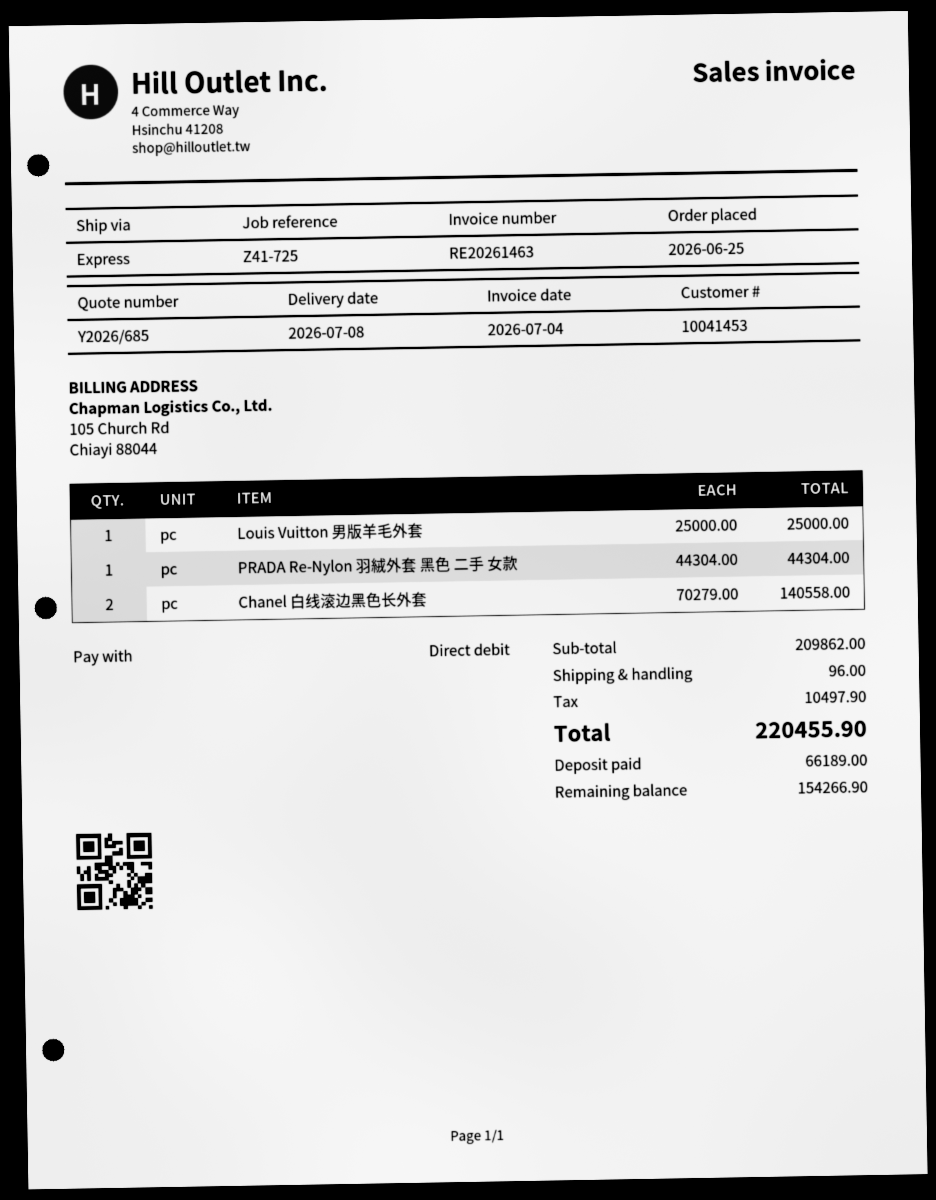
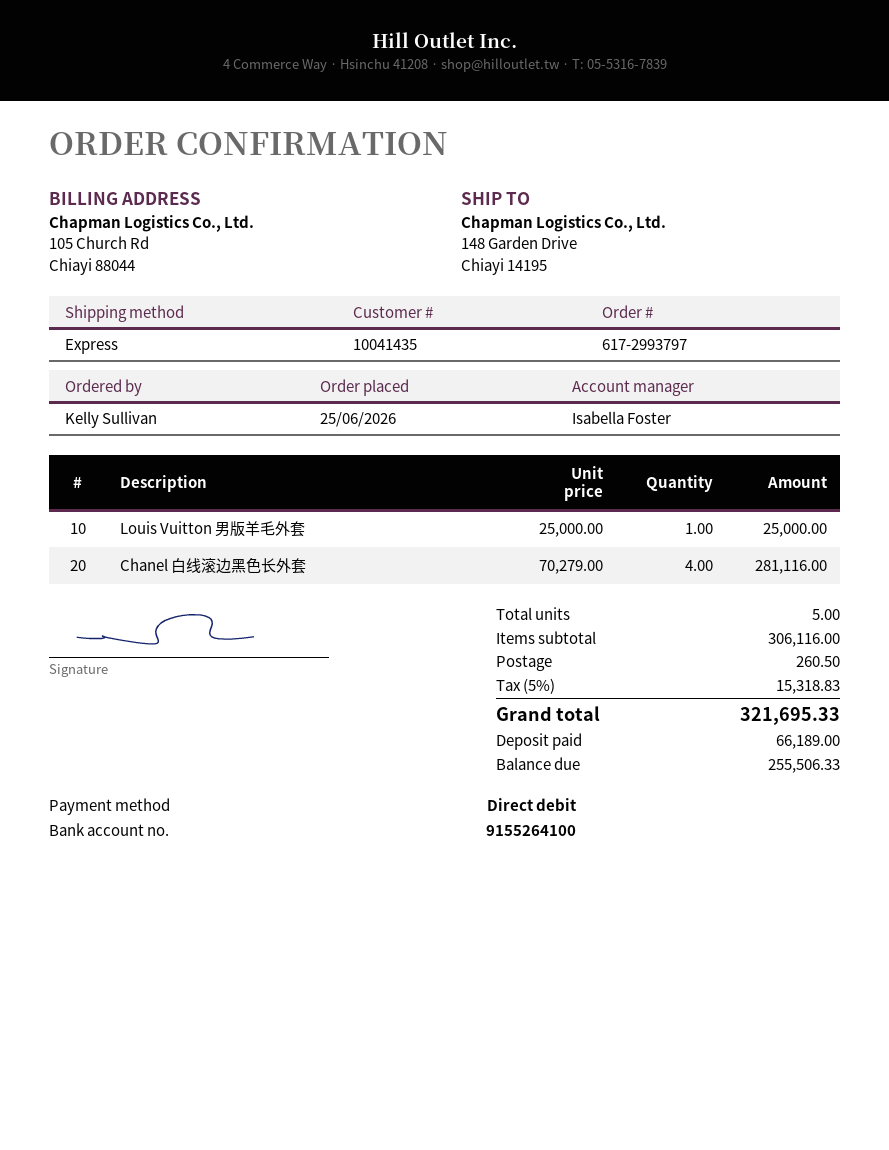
customer number: 10041453 -> 10041435
PRADA Re-Nylon 羽絨外套 黑色 二手 女款: 1 x 44304.00 = 44304.00 -> none
Chanel 白线滚边黑色长外套: 2 x 70279.00 = 140558.00 -> 4 x 70279.00 = 281116.00
subtotal: 209862.00 -> 306116.00
shipping: 96.00 -> 260.50
tax: 10497.90 -> 15318.83
total: 220455.90 -> 321695.33
balance: 154266.90 -> 255506.33

